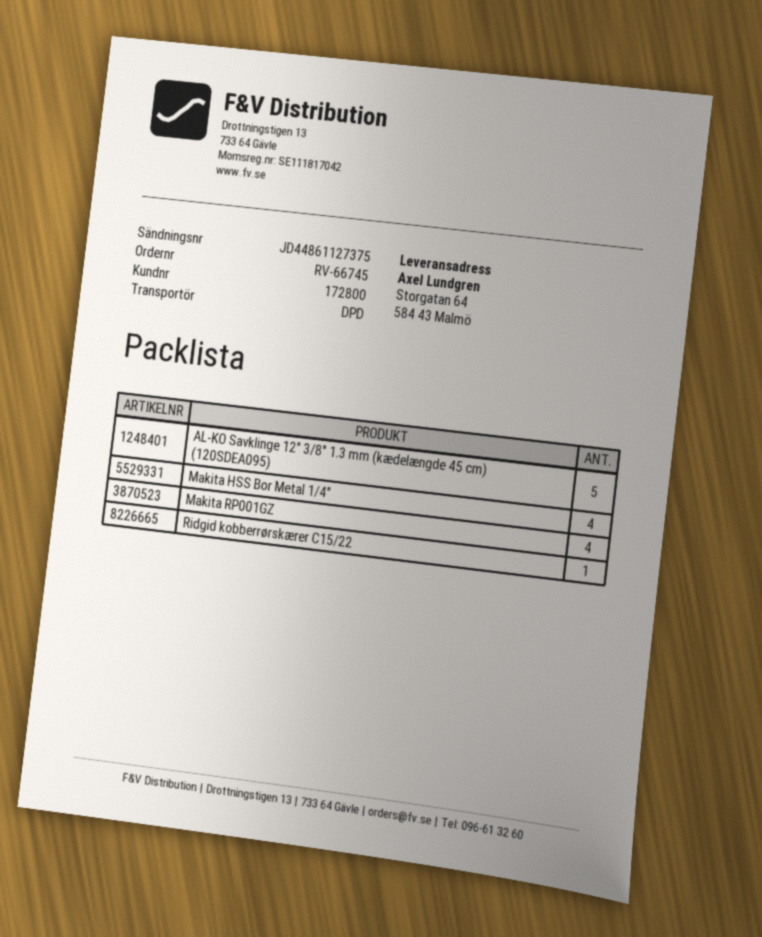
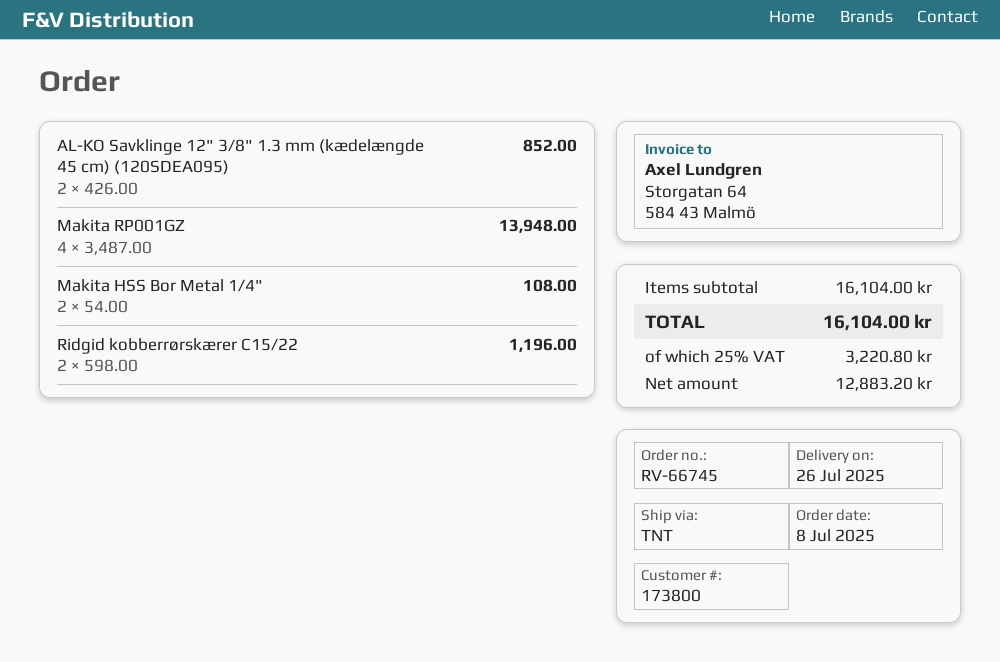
customer number: 172800 -> 173800
shipping method: DPD -> TNT
AL-KO Savklinge 12" 3/8" 1.3 mm (kædelængde 45 cm) (120SDEA095): 5 -> 2
Makita HSS Bor Metal 1/4": 4 -> 2
Ridgid kobberrørskærer C15/22: 1 -> 2

